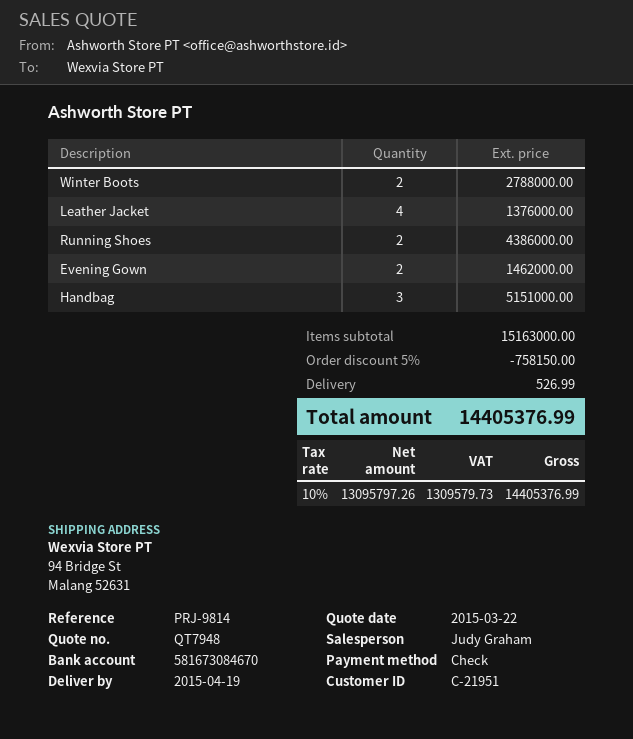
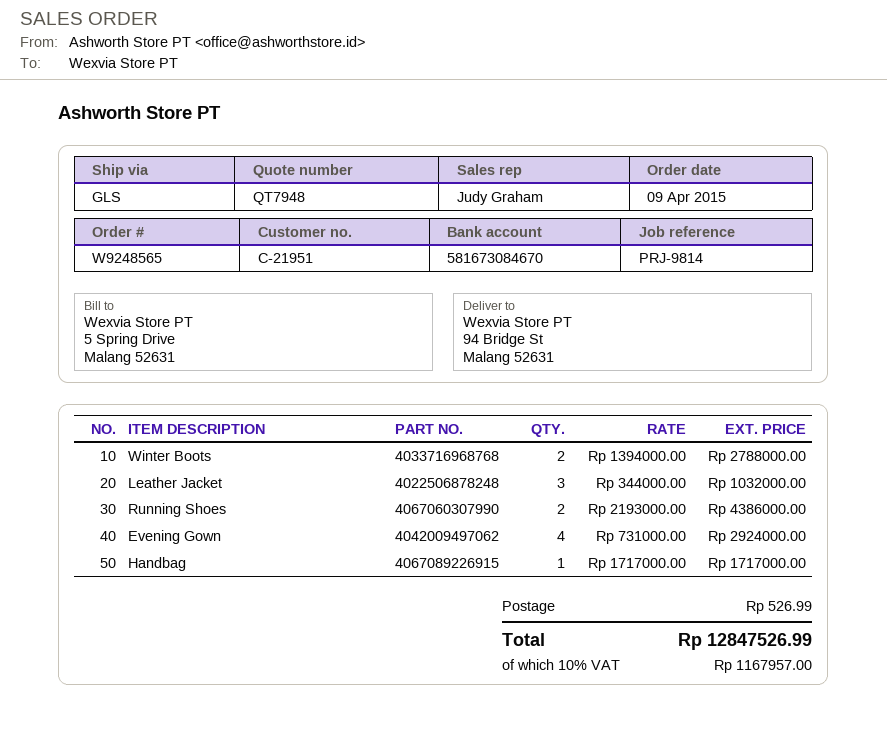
Leather Jacket: 4 for 1376000.00 -> 3 for 1032000.00
Evening Gown: 2 for 1462000.00 -> 4 for 2924000.00
Handbag: 3 for 5151000.00 -> 1 for 1717000.00
discount: 5% = 758150.00 -> none
tax: 10% = 1309579.73 -> 10% = 1167957.00
total: 14405376.99 -> 12847526.99

